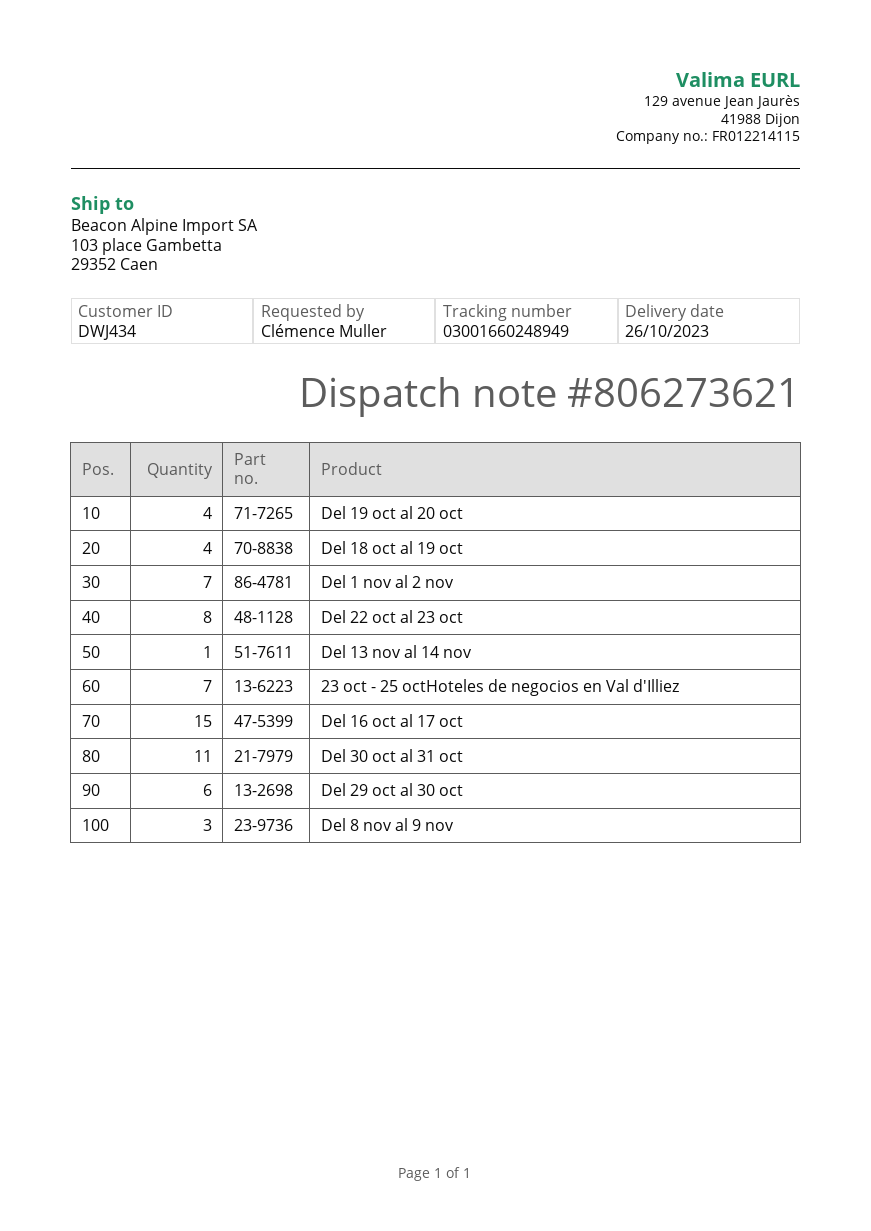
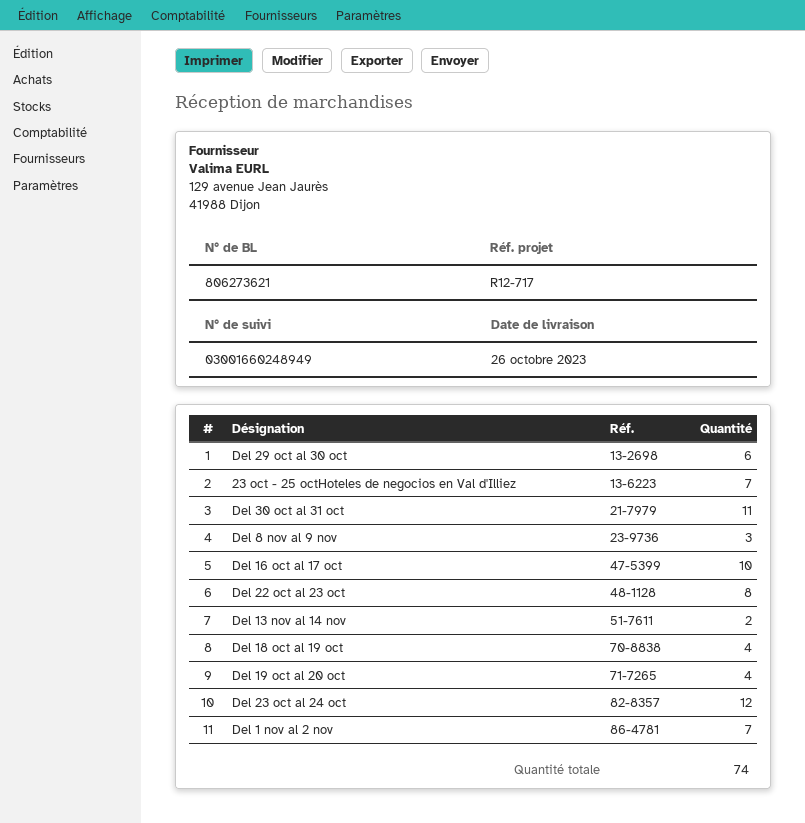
Del 13 nov al 14 nov: 1 -> 2
Del 16 oct al 17 oct: 15 -> 10
Del 23 oct al 24 oct: none -> 12

